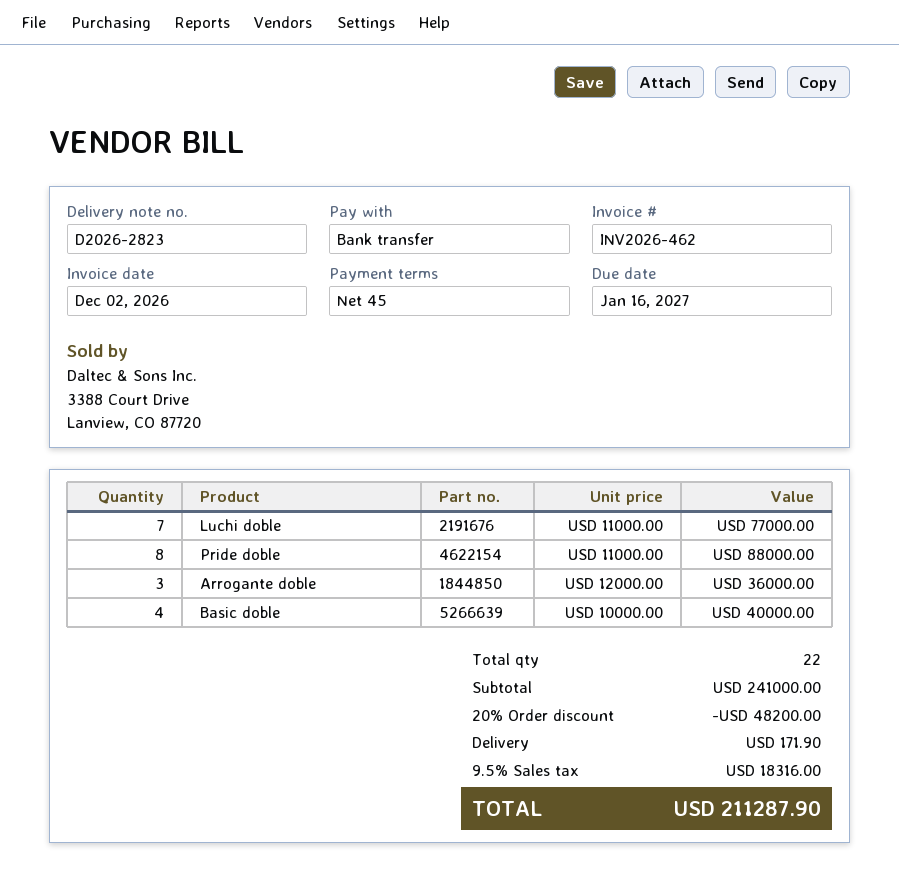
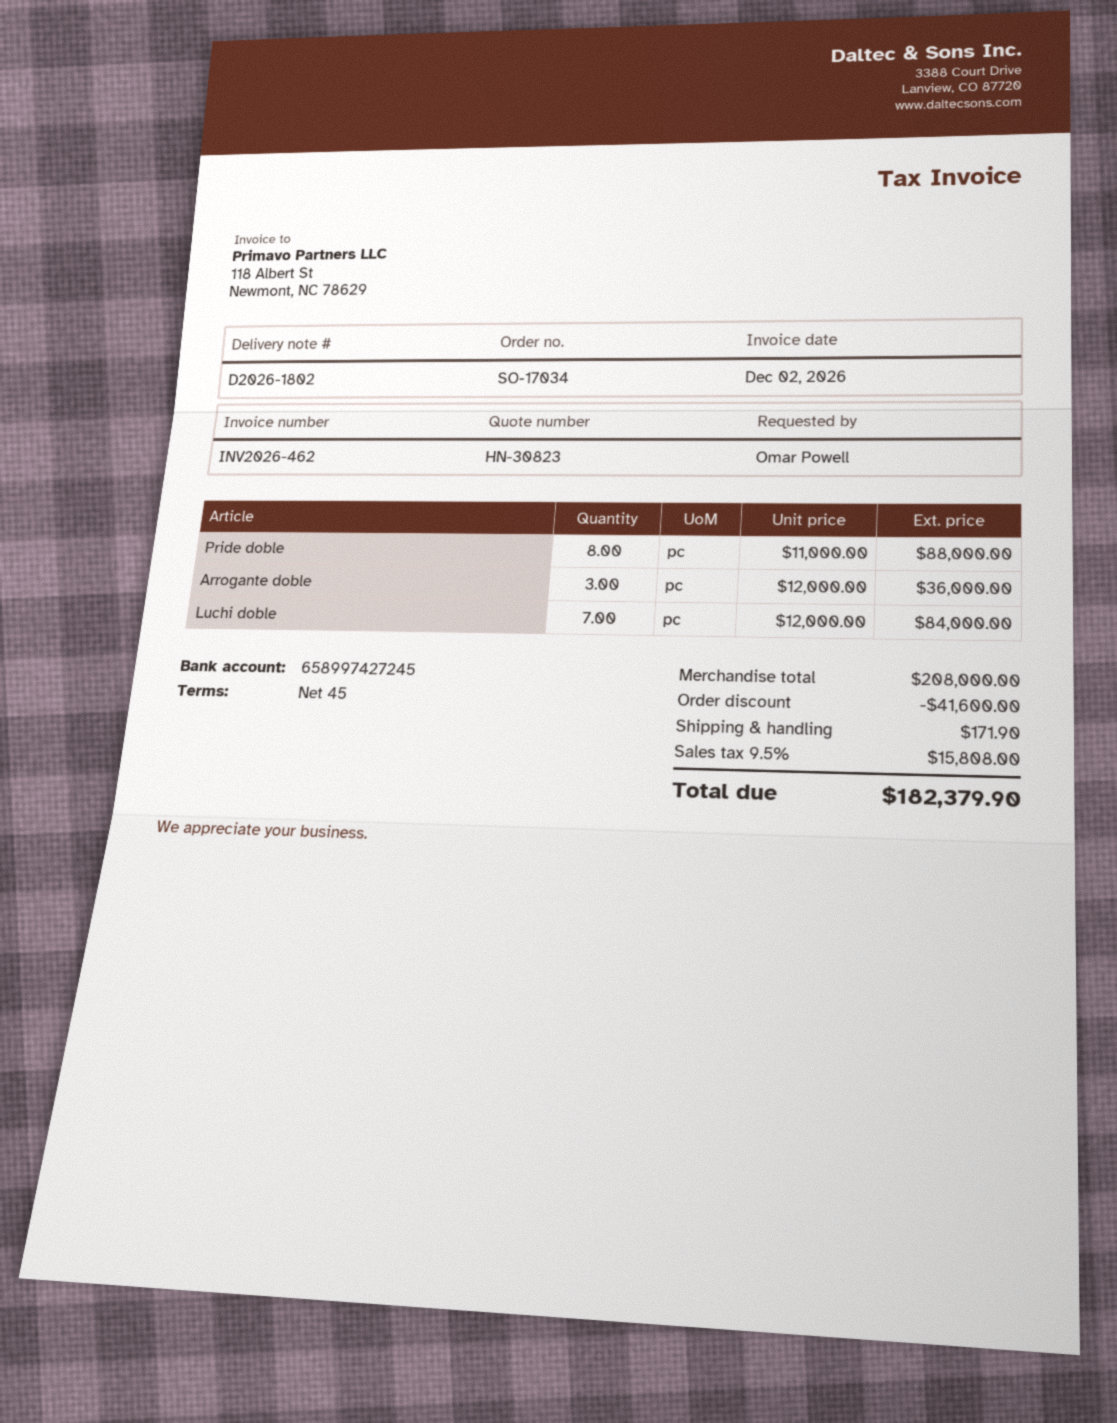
delivery note number: D2026-2823 -> D2026-1802
Luchi doble: 7 x 11000.00 = 77000.00 -> 7 x 12000.00 = 84000.00
Basic doble: 4 x 10000.00 = 40000.00 -> none
subtotal: 241000.00 -> 208000.00
discount: 48200.00 -> 41600.00
tax: 9.5% = 18316.00 -> 9.5% = 15808.00
total: 211287.90 -> 182379.90

